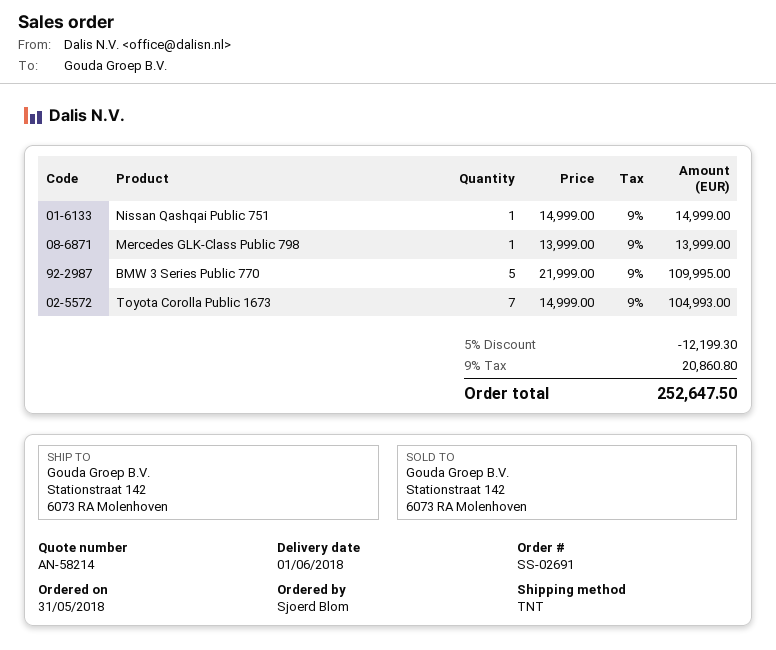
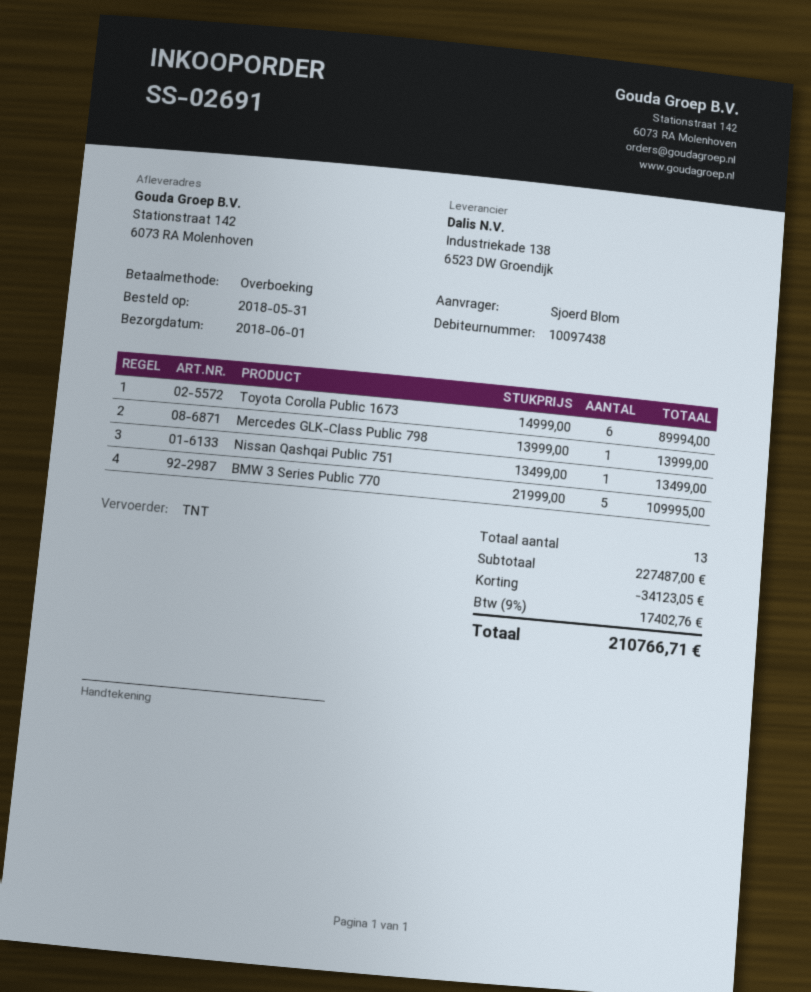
Nissan Qashqai Public 751: 1 x 14999.00 = 14999.00 -> 1 x 13499.00 = 13499.00
Toyota Corolla Public 1673: 7 x 14999.00 = 104993.00 -> 6 x 14999.00 = 89994.00
discount: 12199.30 -> 34123.05
tax: 9% = 20860.80 -> 9% = 17402.76
total: 252647.50 -> 210766.71

